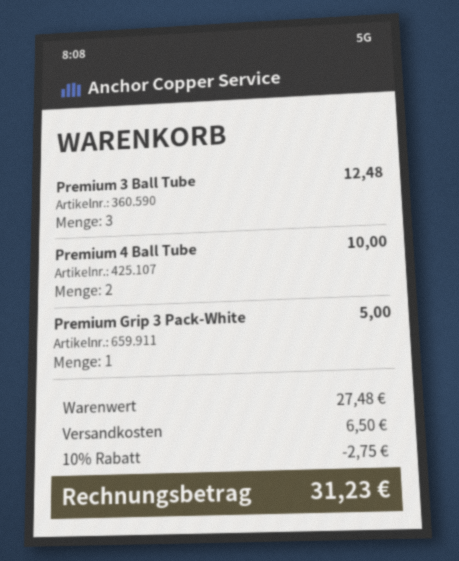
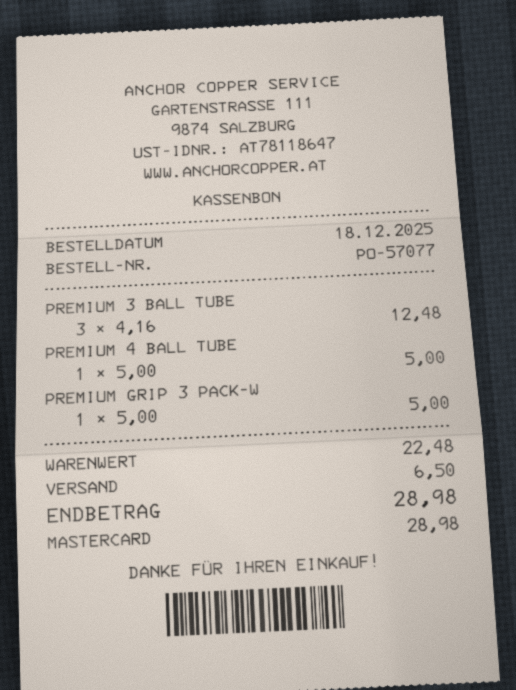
Premium 4 Ball Tube: 2 for 10.00 -> 1 for 5.00
subtotal: 27.48 -> 22.48
discount: 10% = 2.75 -> none
total: 31.23 -> 28.98

